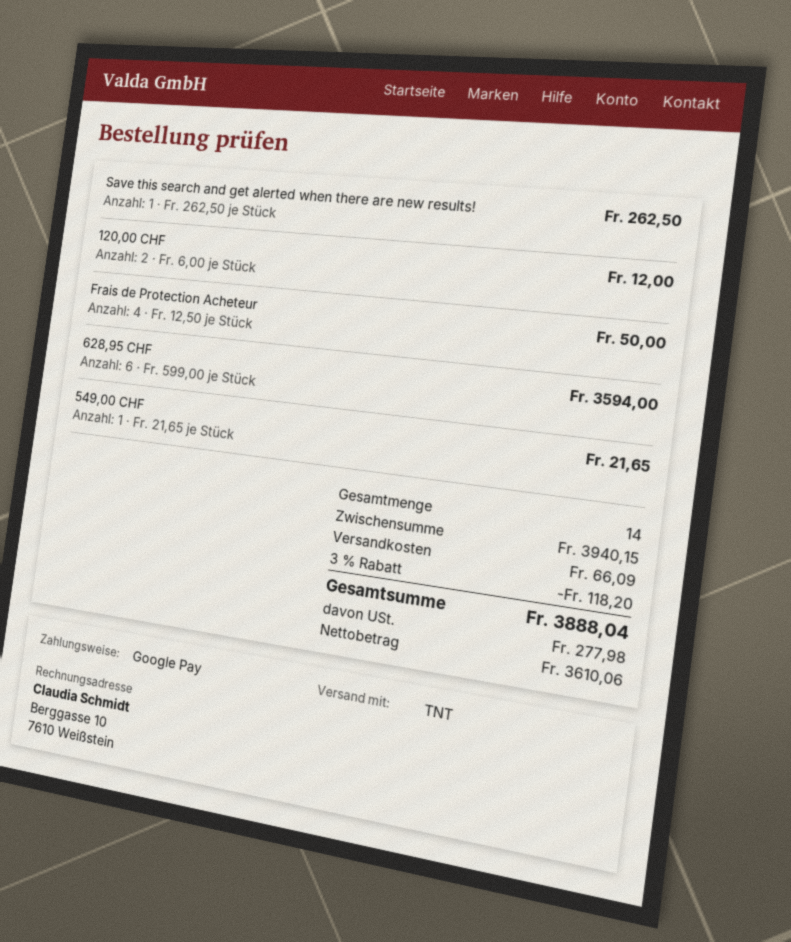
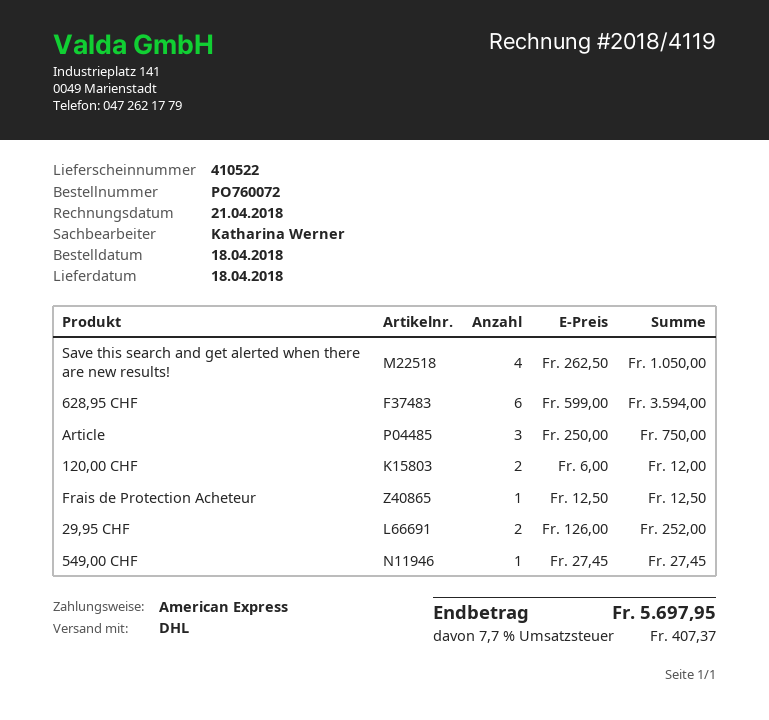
payment method: Google Pay -> American Express
shipping method: TNT -> DHL
Save this search and get alerted when there are new results!: 1 x 262.50 = 262.50 -> 4 x 262.50 = 1050.00
Frais de Protection Acheteur: 4 x 12.50 = 50.00 -> 1 x 12.50 = 12.50
549,00 CHF: 1 x 21.65 = 21.65 -> 1 x 27.45 = 27.45
Article: none -> 3 x 250.00 = 750.00
29,95 CHF: none -> 2 x 126.00 = 252.00
discount: 3% = 118.20 -> none
shipping: 66.09 -> none
tax: 277.98 -> 407.37
total: 3888.04 -> 5697.95

